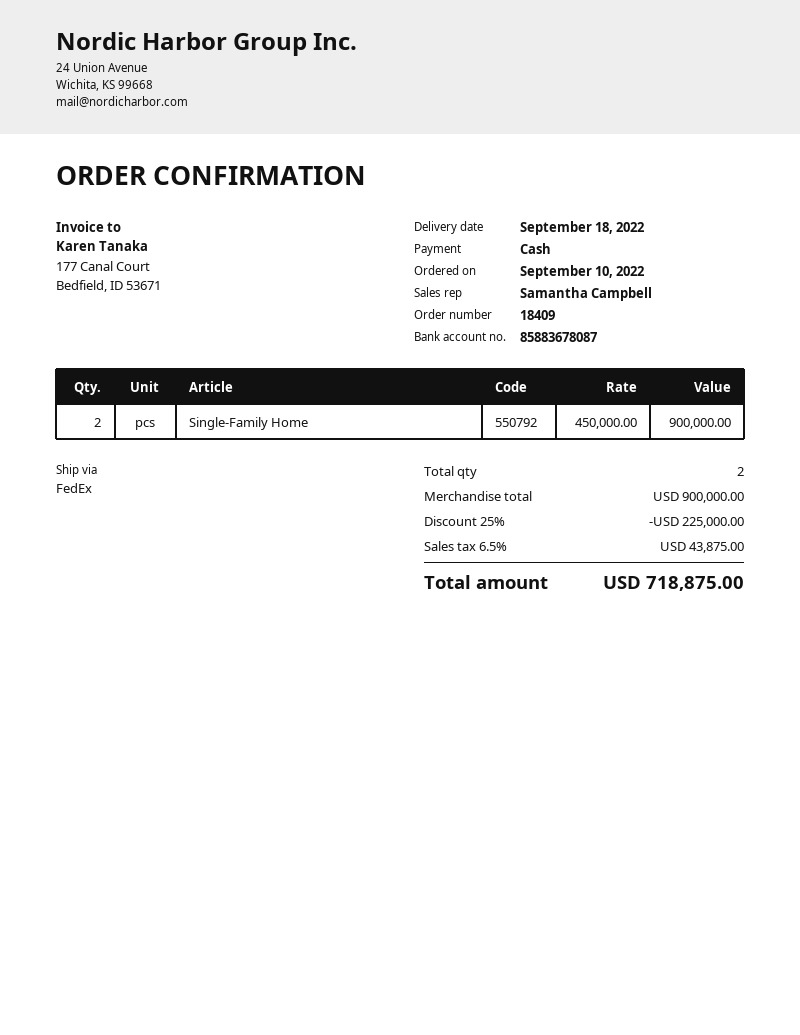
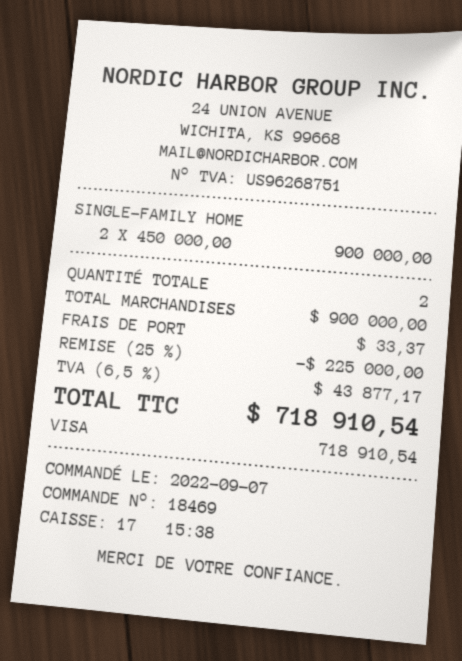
order number: 18409 -> 18469
order date: 2022-09-10 -> 2022-09-07
payment method: cash -> Visa
shipping: none -> 33.37
tax: 6.5% = 43875.00 -> 6.5% = 43877.17
total: 718875.00 -> 718910.54

